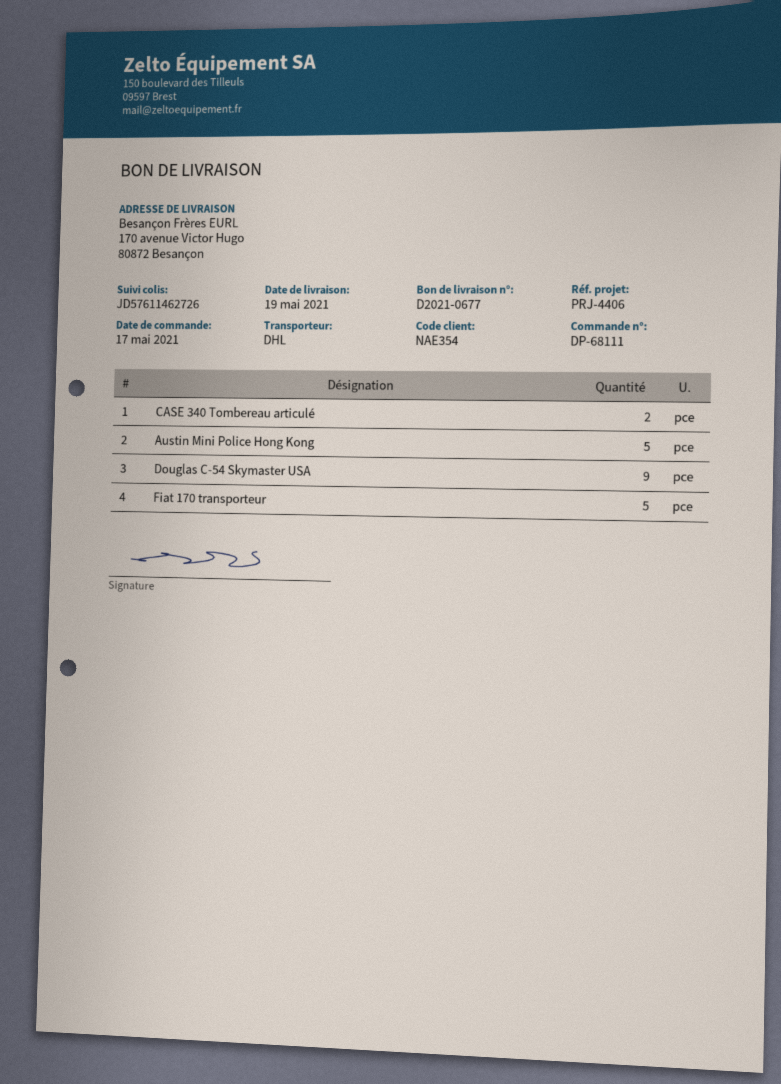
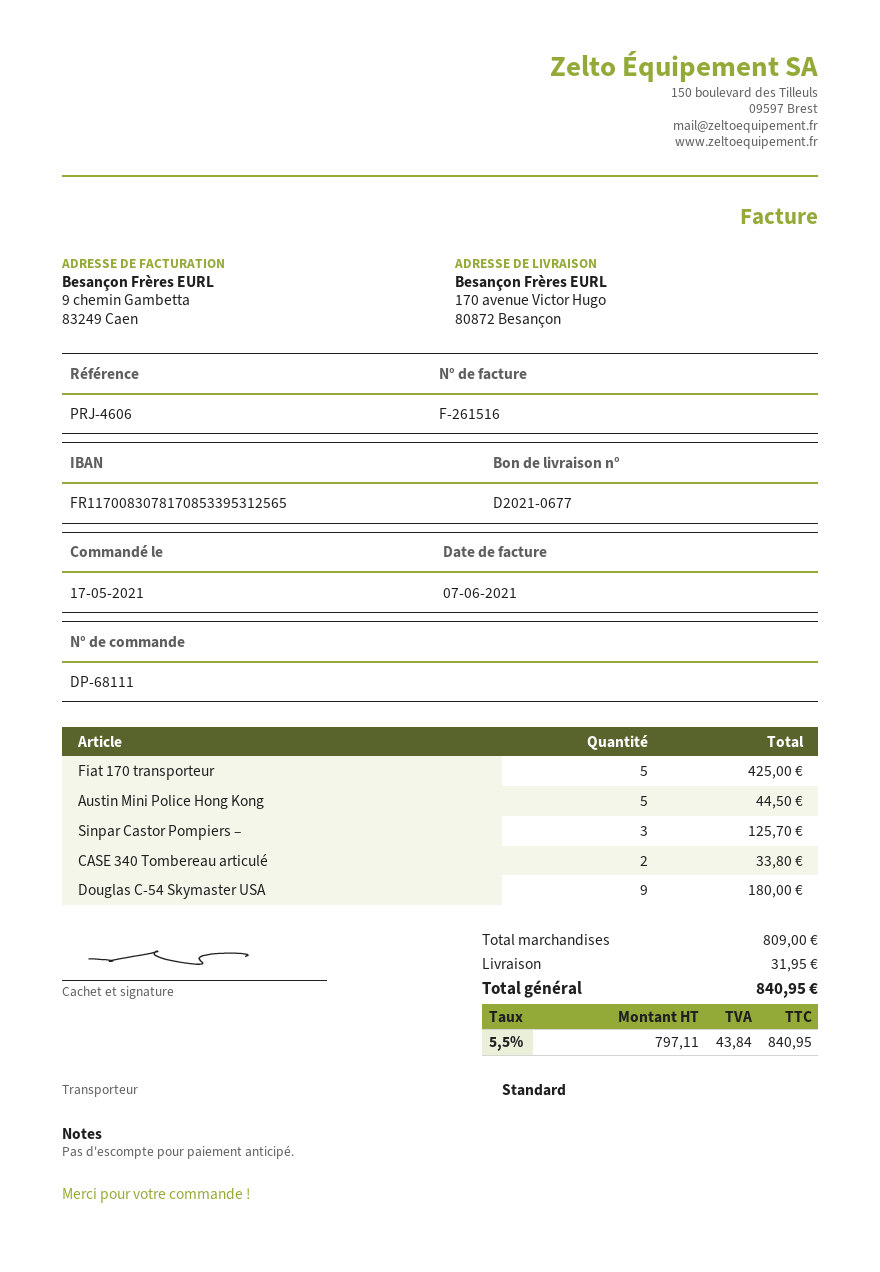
reference: PRJ-4406 -> PRJ-4606
shipping method: DHL -> standard
Sinpar Castor Pompiers –: none -> 3

